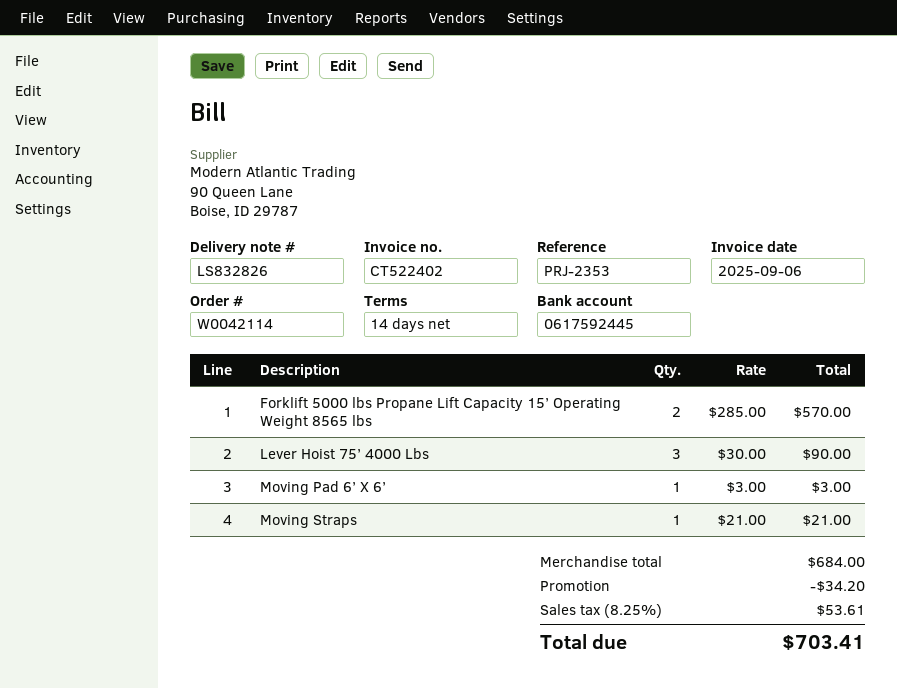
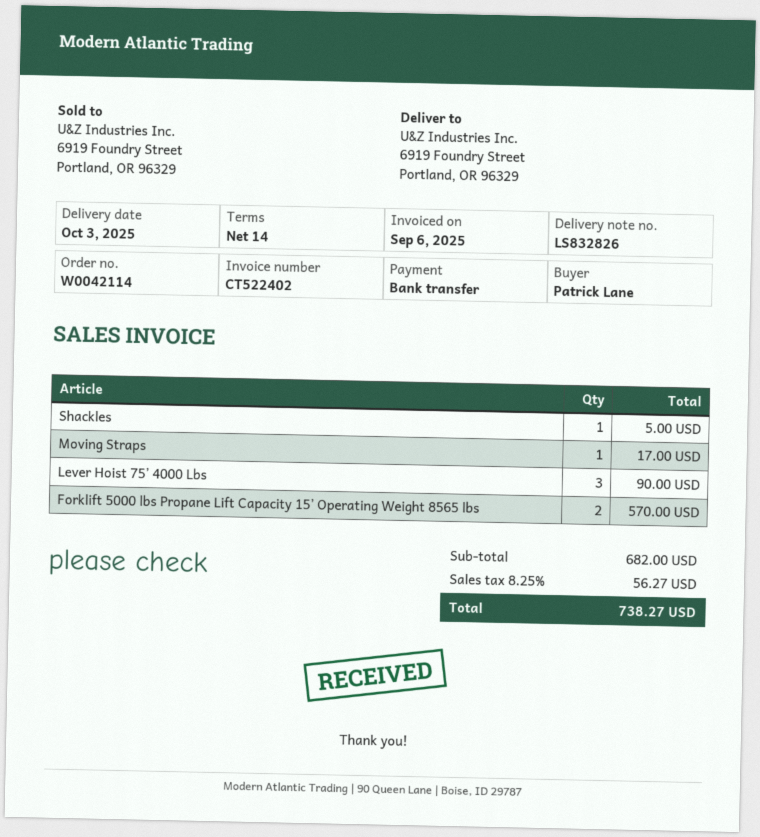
Moving Pad 6’ X 6’: 1 for 3.00 -> none
Moving Straps: 1 for 21.00 -> 1 for 17.00
Shackles: none -> 1 for 5.00
subtotal: 684.00 -> 682.00
discount: 34.20 -> none
tax: 8.25% = 53.61 -> 8.25% = 56.27
total: 703.41 -> 738.27

